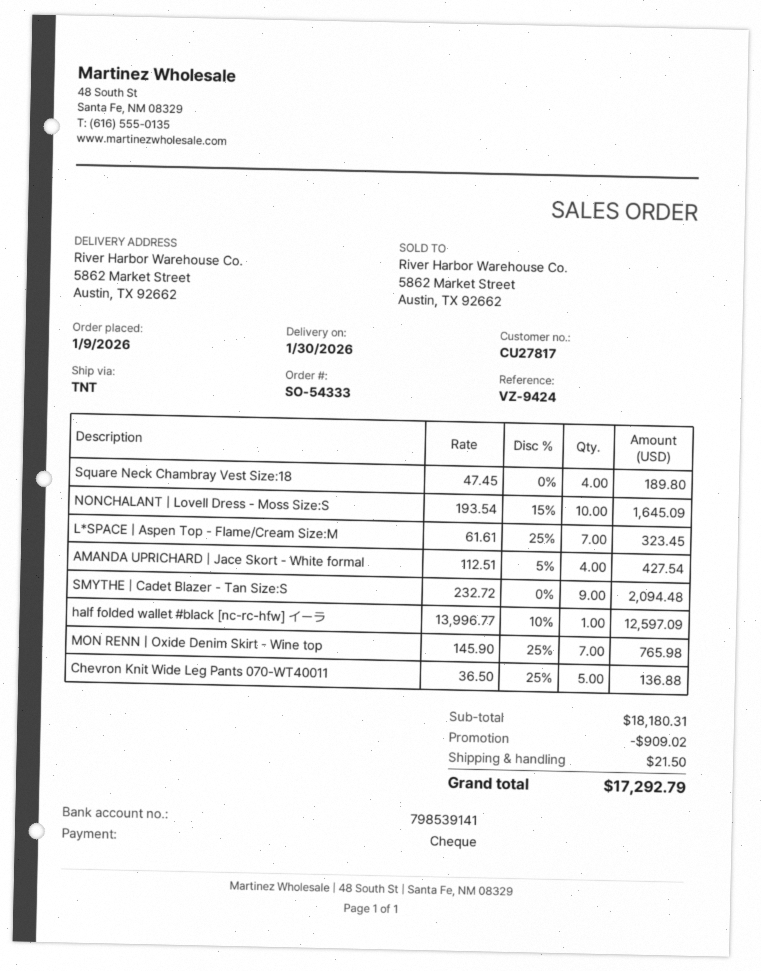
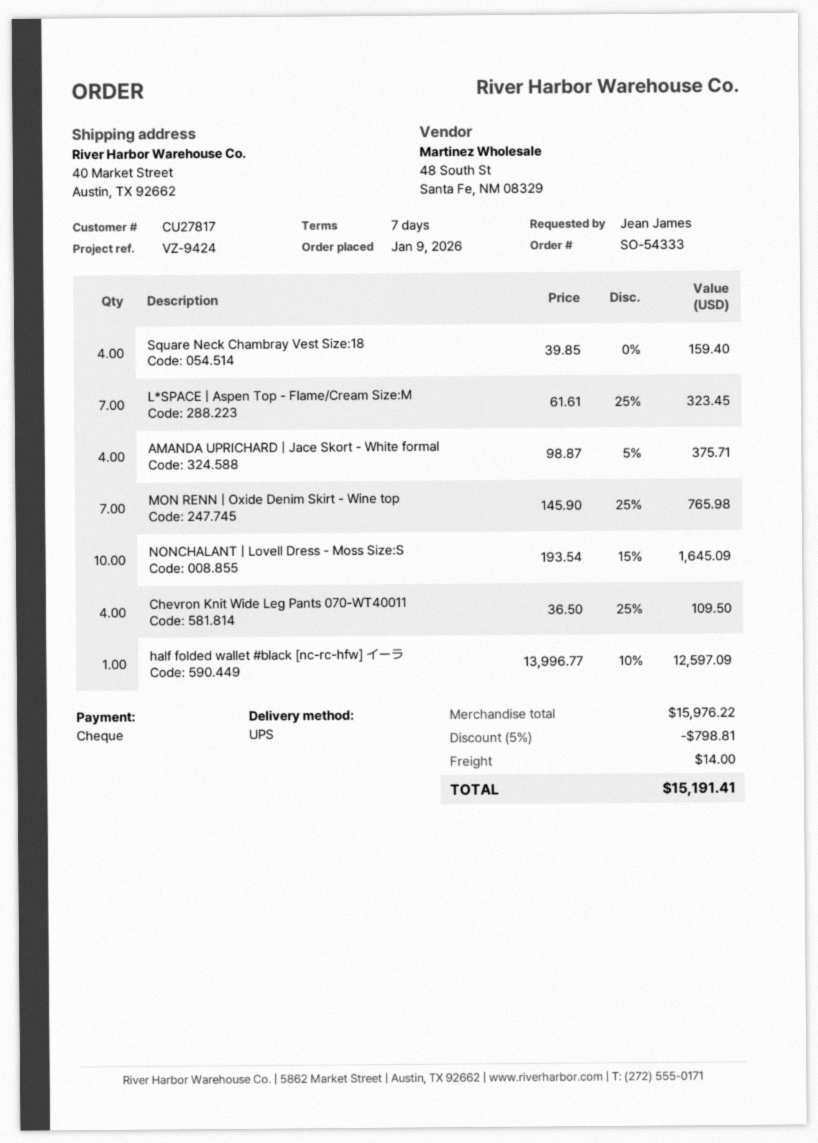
shipping method: TNT -> UPS
ship to: 5862 Market Street, Austin, TX 92662 -> 40 Market Street, Austin, TX 92662
Square Neck Chambray Vest Size:18: 4 x 47.45 = 189.80 -> 4 x 39.85 = 159.40
AMANDA UPRICHARD | Jace Skort - White formal: 4 x 112.51 - 5% = 427.54 -> 4 x 98.87 - 5% = 375.71
SMYTHE | Cadet Blazer - Tan Size:S: 9 x 232.72 = 2094.48 -> none
Chevron Knit Wide Leg Pants 070-WT40011: 5 x 36.50 - 25% = 136.88 -> 4 x 36.50 - 25% = 109.50
subtotal: 18180.31 -> 15976.22
discount: 909.02 -> 798.81
shipping: 21.50 -> 14.00
total: 17292.79 -> 15191.41

